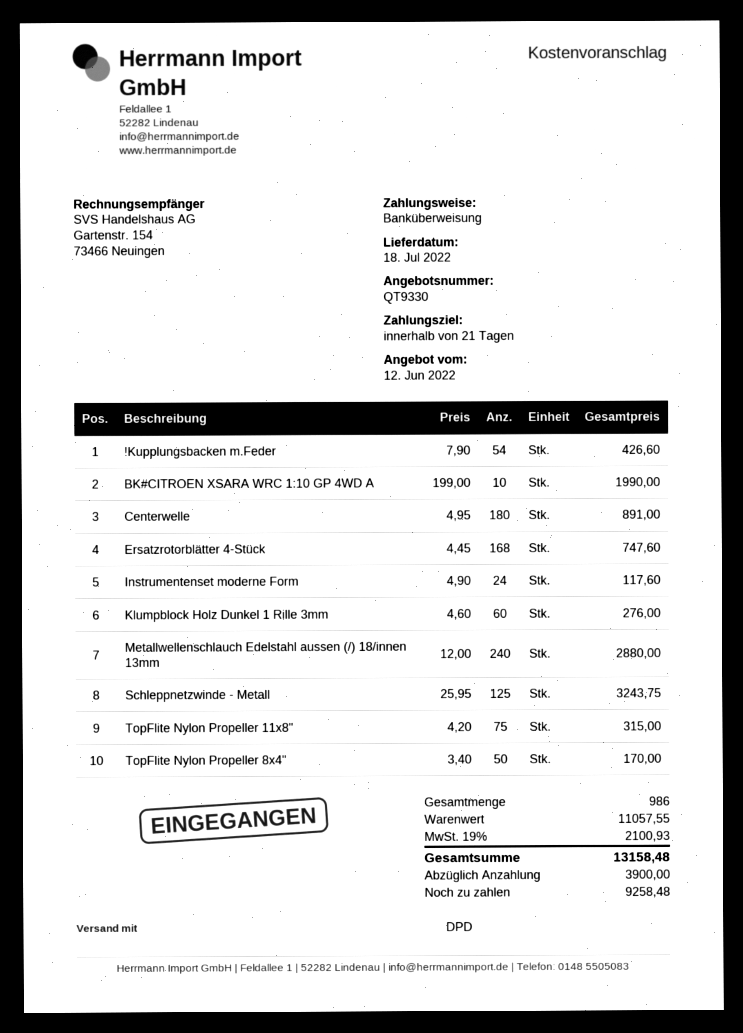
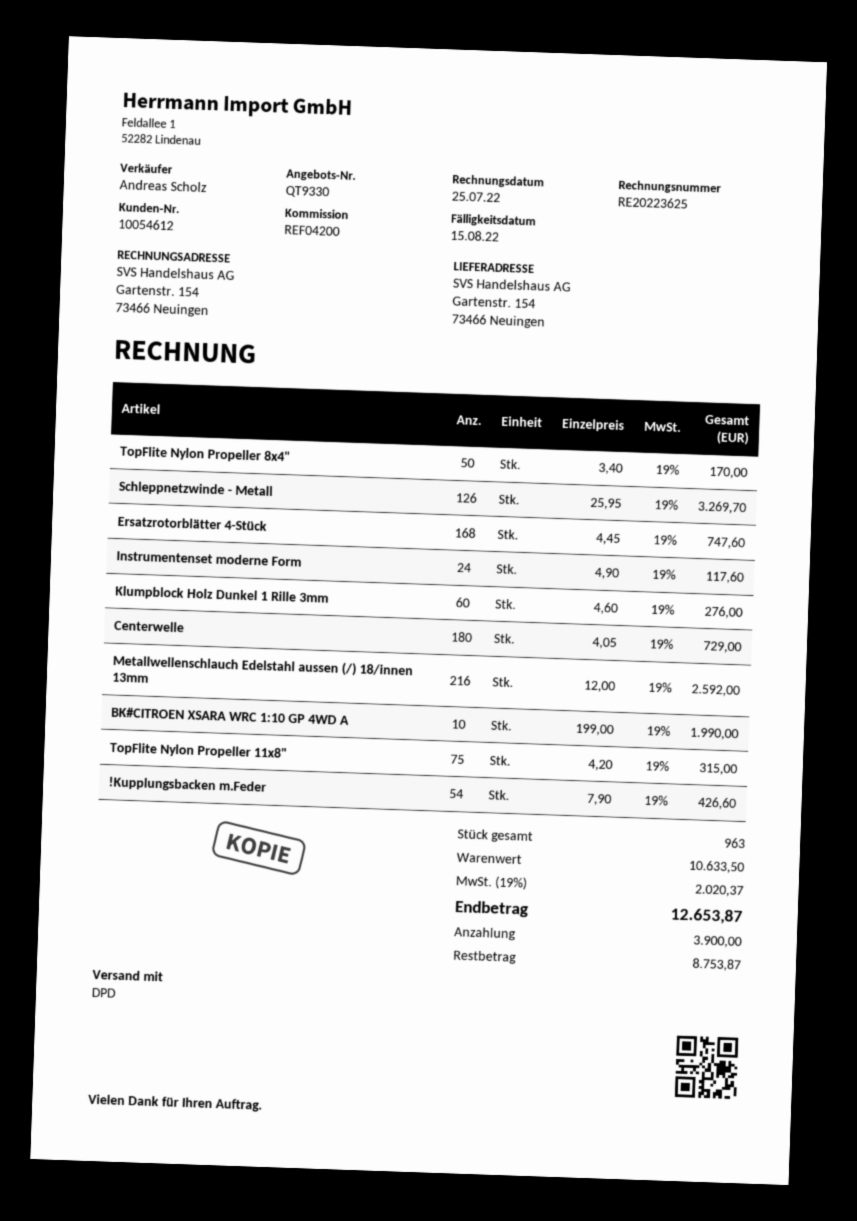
Centerwelle: 180 x 4.95 = 891.00 -> 180 x 4.05 = 729.00
Metallwellenschlauch Edelstahl aussen (/) 18/innen 13mm: 240 x 12.00 = 2880.00 -> 216 x 12.00 = 2592.00
Schleppnetzwinde - Metall: 125 x 25.95 = 3243.75 -> 126 x 25.95 = 3269.70
total quantity: 986 -> 963
subtotal: 11057.55 -> 10633.50
tax: 19% = 2100.93 -> 19% = 2020.37
total: 13158.48 -> 12653.87
balance: 9258.48 -> 8753.87

